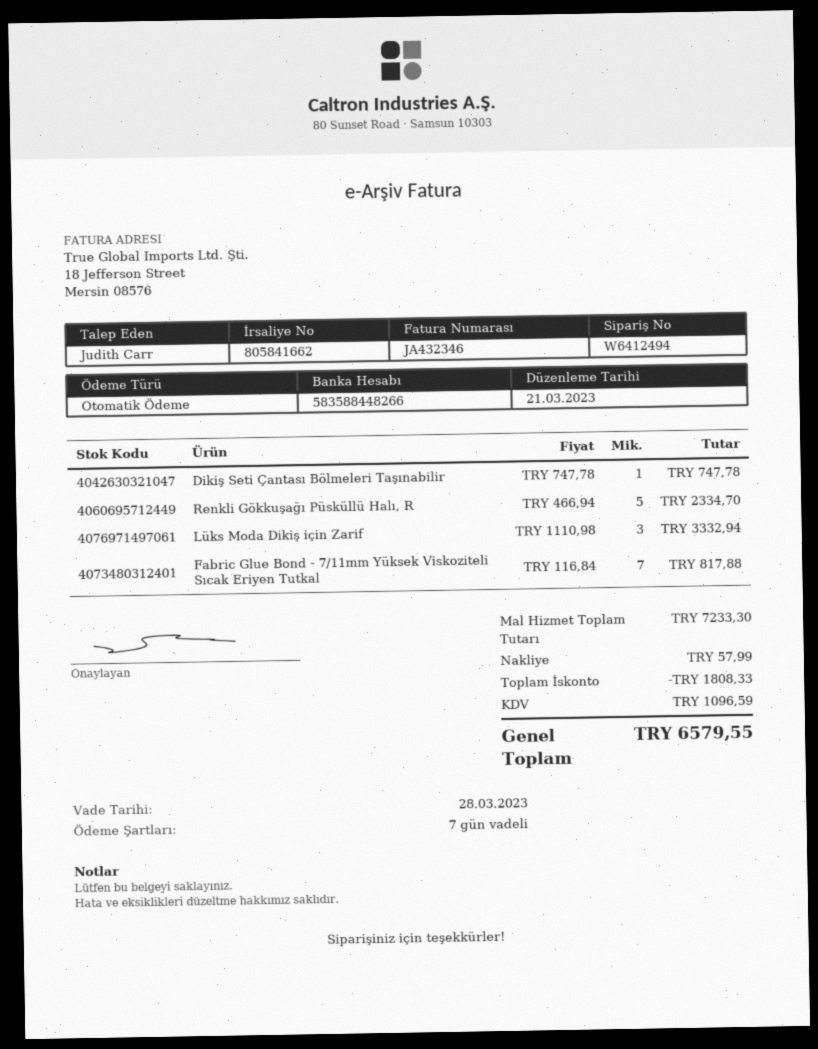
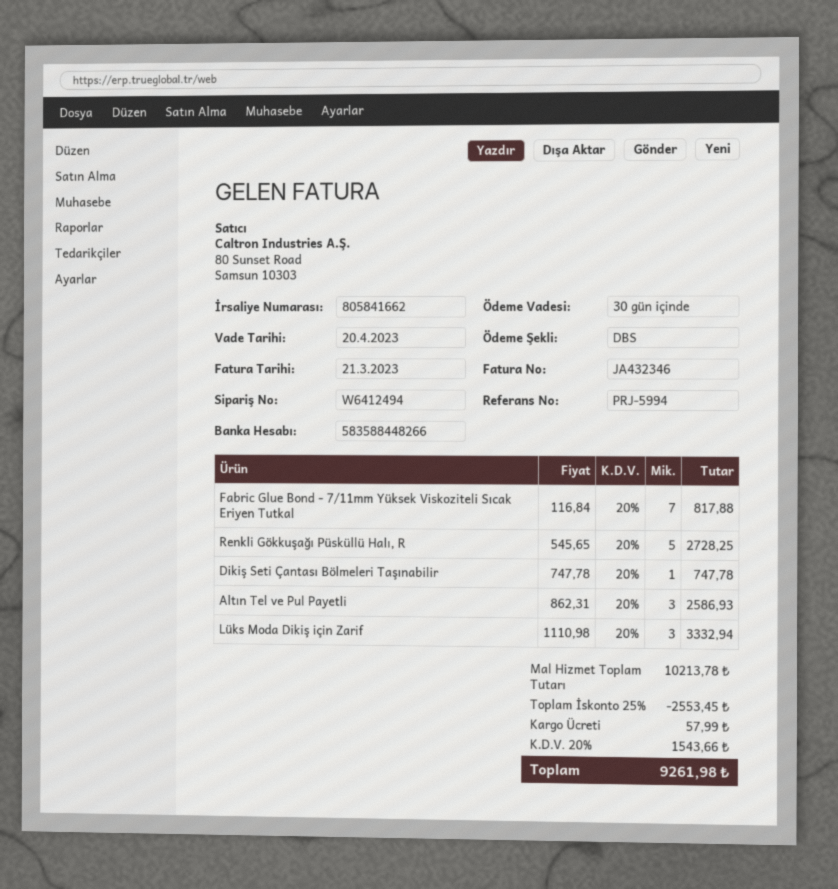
payment terms: 7 days -> 30 days
due date: 2023-03-28 -> 2023-04-20
Renkli Gökkuşağı Püsküllü Halı, R: 5 x 466.94 = 2334.70 -> 5 x 545.65 = 2728.25
Altın Tel ve Pul Payetli: none -> 3 x 862.31 = 2586.93
subtotal: 7233.30 -> 10213.78
discount: 1808.33 -> 2553.45
tax: 1096.59 -> 1543.66
total: 6579.55 -> 9261.98

